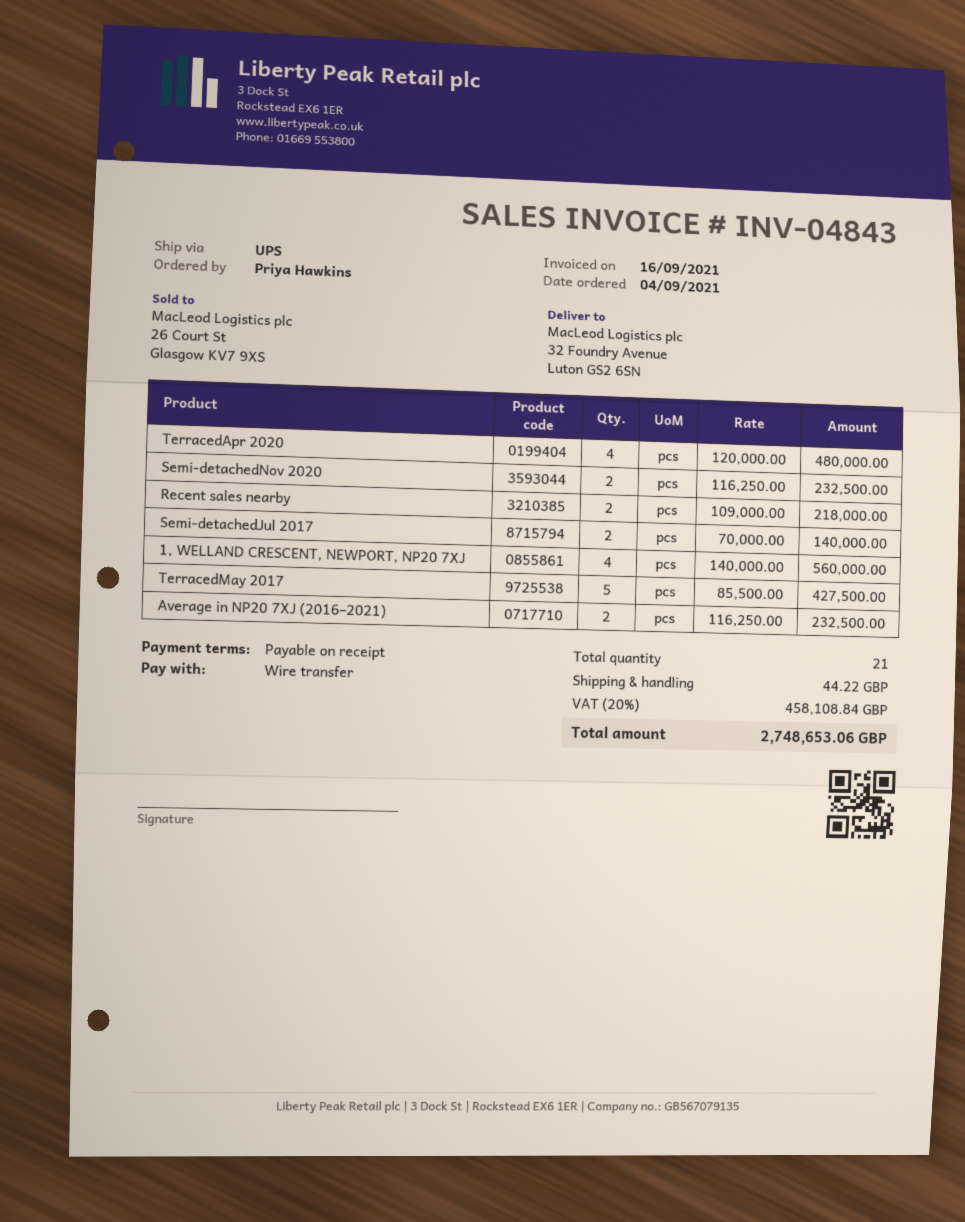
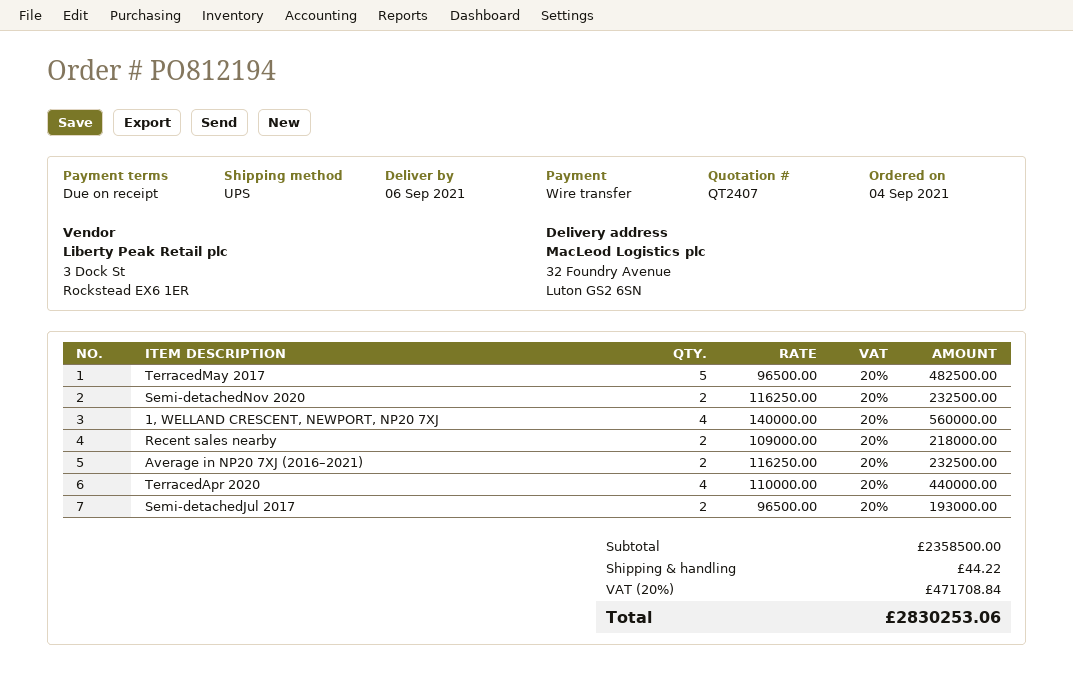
TerracedApr 2020: 4 x 120000.00 = 480000.00 -> 4 x 110000.00 = 440000.00
Semi-detachedJul 2017: 2 x 70000.00 = 140000.00 -> 2 x 96500.00 = 193000.00
TerracedMay 2017: 5 x 85500.00 = 427500.00 -> 5 x 96500.00 = 482500.00
tax: 20% = 458108.84 -> 20% = 471708.84
total: 2748653.06 -> 2830253.06

